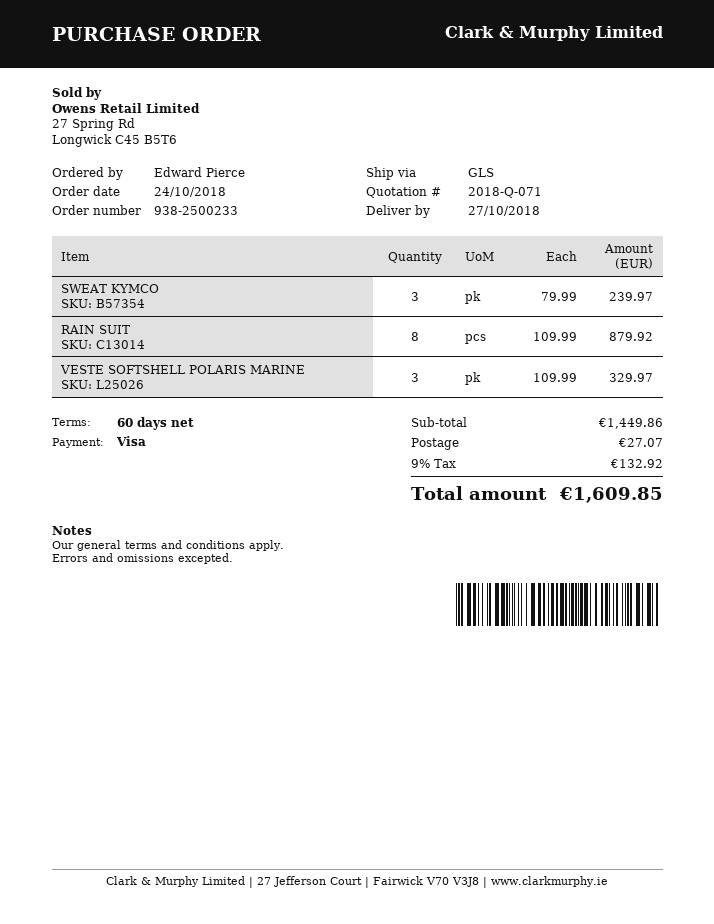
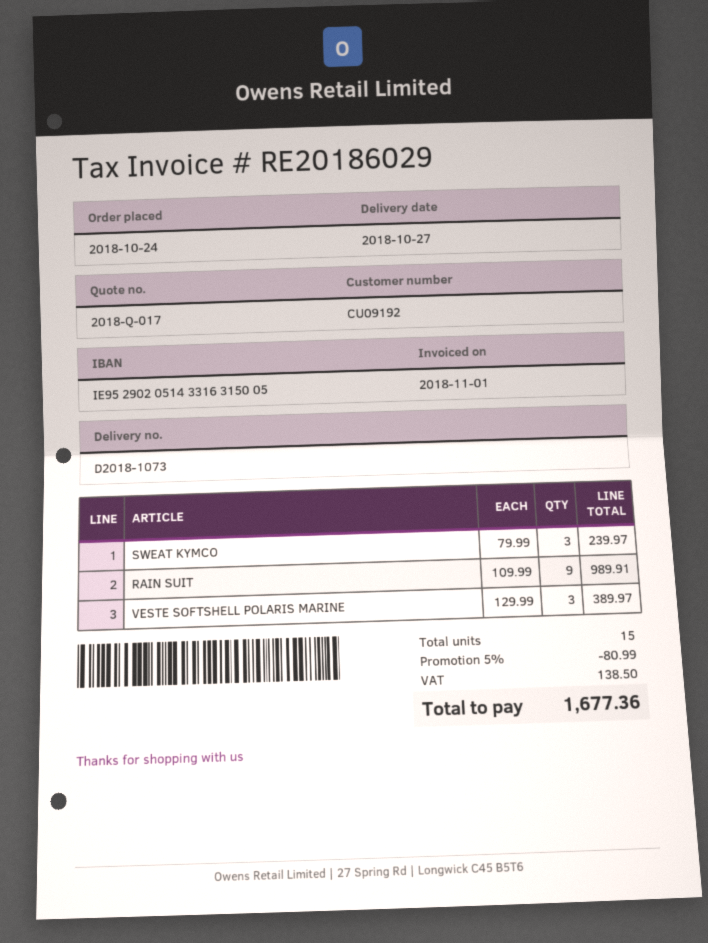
quote number: 2018-Q-071 -> 2018-Q-017
RAIN SUIT: 8 x 109.99 = 879.92 -> 9 x 109.99 = 989.91
VESTE SOFTSHELL POLARIS MARINE: 3 x 109.99 = 329.97 -> 3 x 129.99 = 389.97
discount: none -> 5% = 80.99
shipping: 27.07 -> none
tax: 132.92 -> 138.50
total: 1609.85 -> 1677.36

